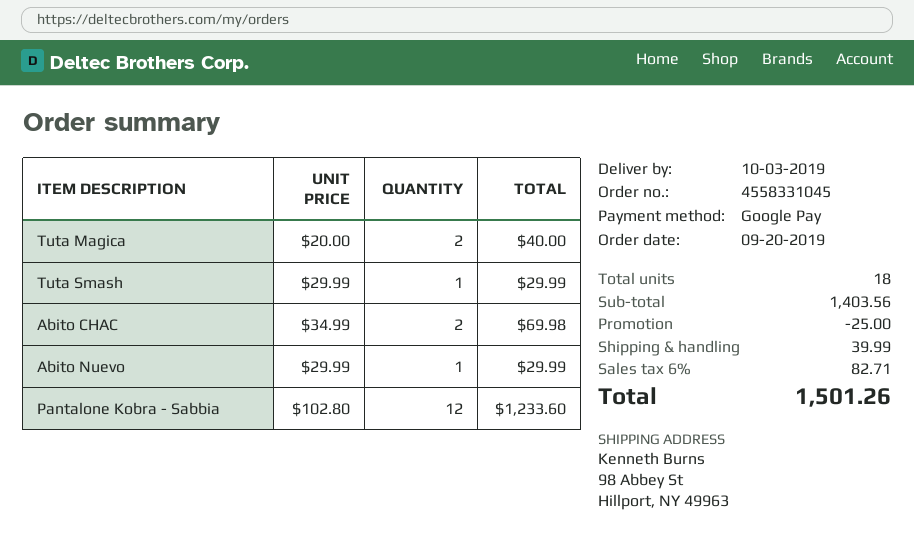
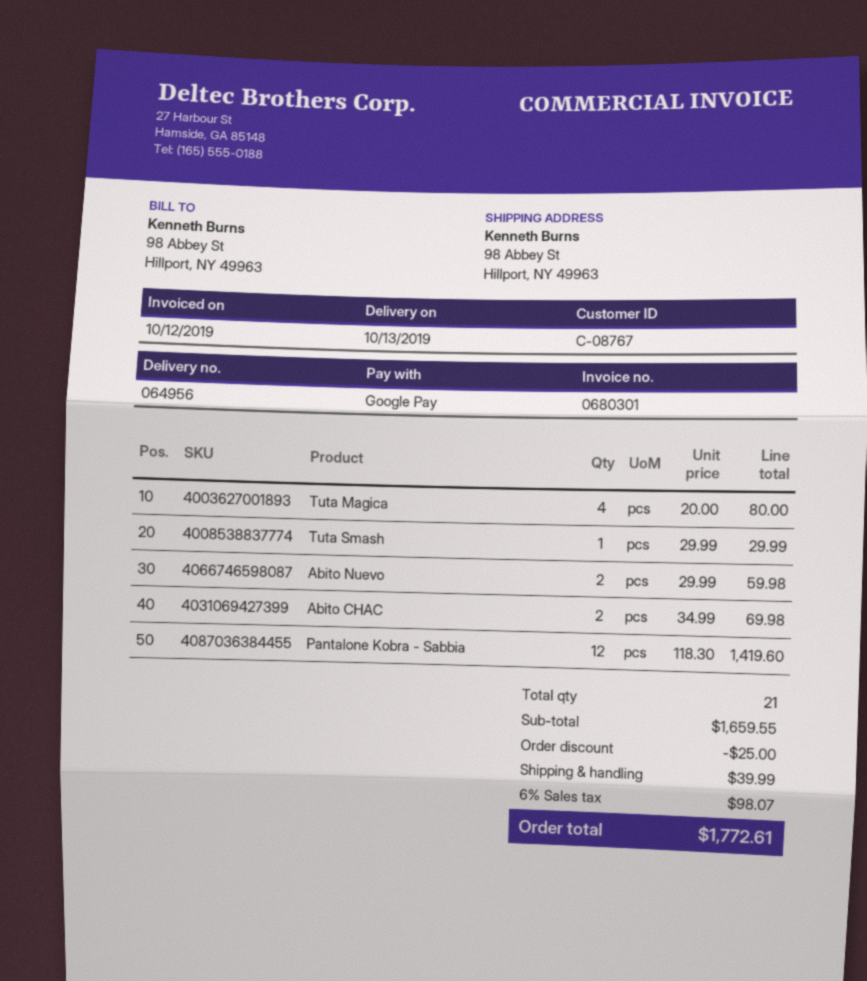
delivery date: 2019-10-03 -> 2019-10-13
Tuta Magica: 2 x 20.00 = 40.00 -> 4 x 20.00 = 80.00
Abito Nuevo: 1 x 29.99 = 29.99 -> 2 x 29.99 = 59.98
Pantalone Kobra - Sabbia: 12 x 102.80 = 1233.60 -> 12 x 118.30 = 1419.60
total quantity: 18 -> 21
subtotal: 1403.56 -> 1659.55
tax: 6% = 82.71 -> 6% = 98.07
total: 1501.26 -> 1772.61

